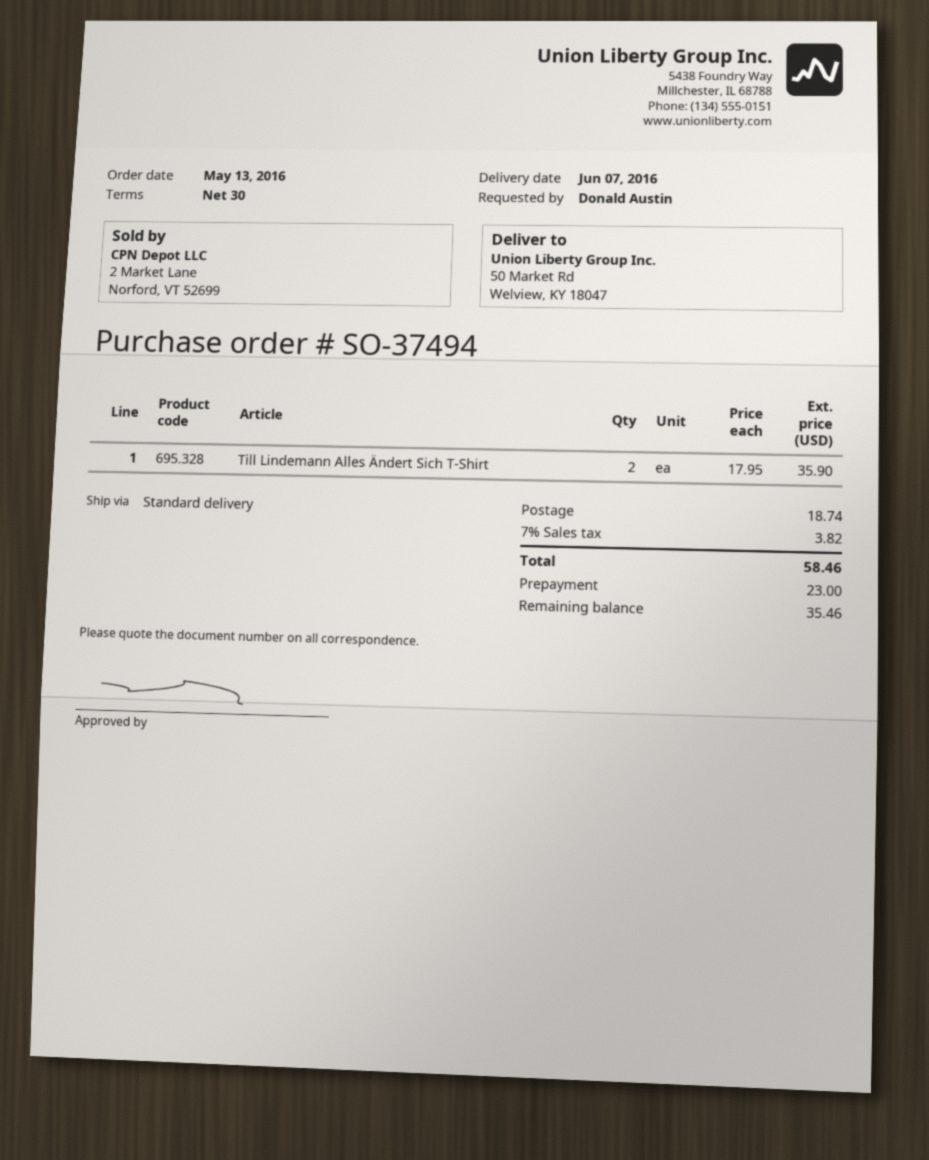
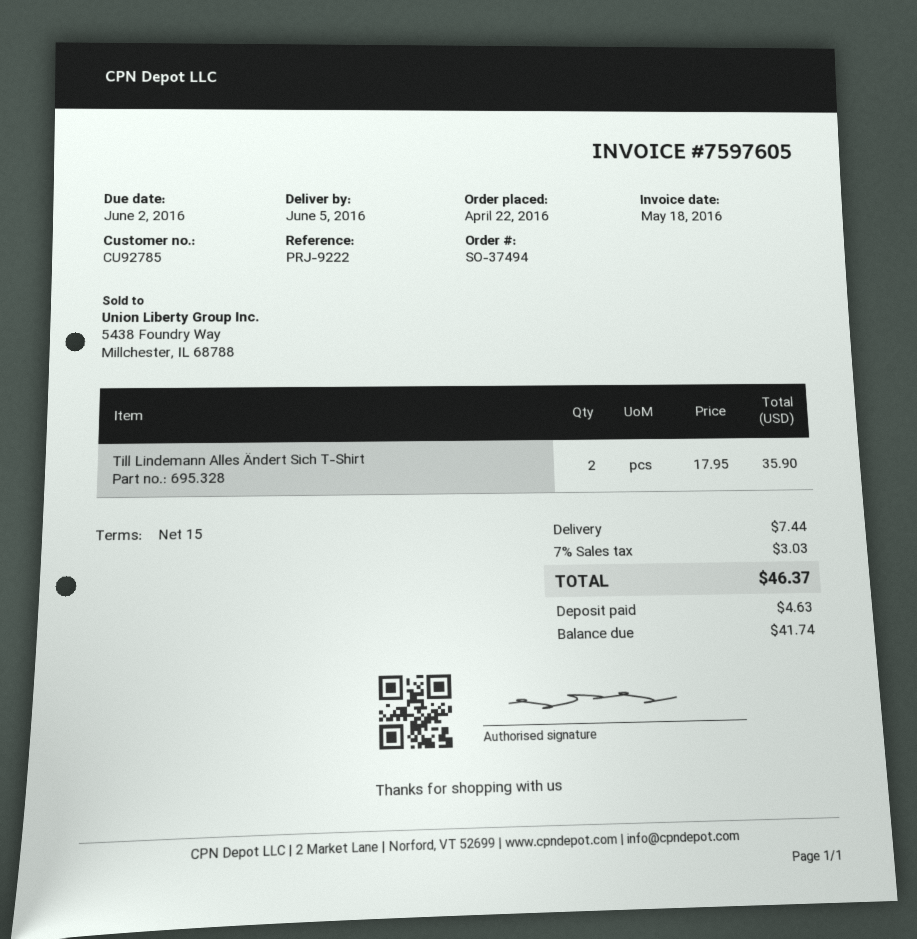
order date: 2016-05-13 -> 2016-04-22
delivery date: 2016-06-07 -> 2016-06-05
payment terms: 30 days -> 15 days
shipping: 18.74 -> 7.44
tax: 7% = 3.82 -> 7% = 3.03
total: 58.46 -> 46.37
deposit: 23.00 -> 4.63
balance: 35.46 -> 41.74

